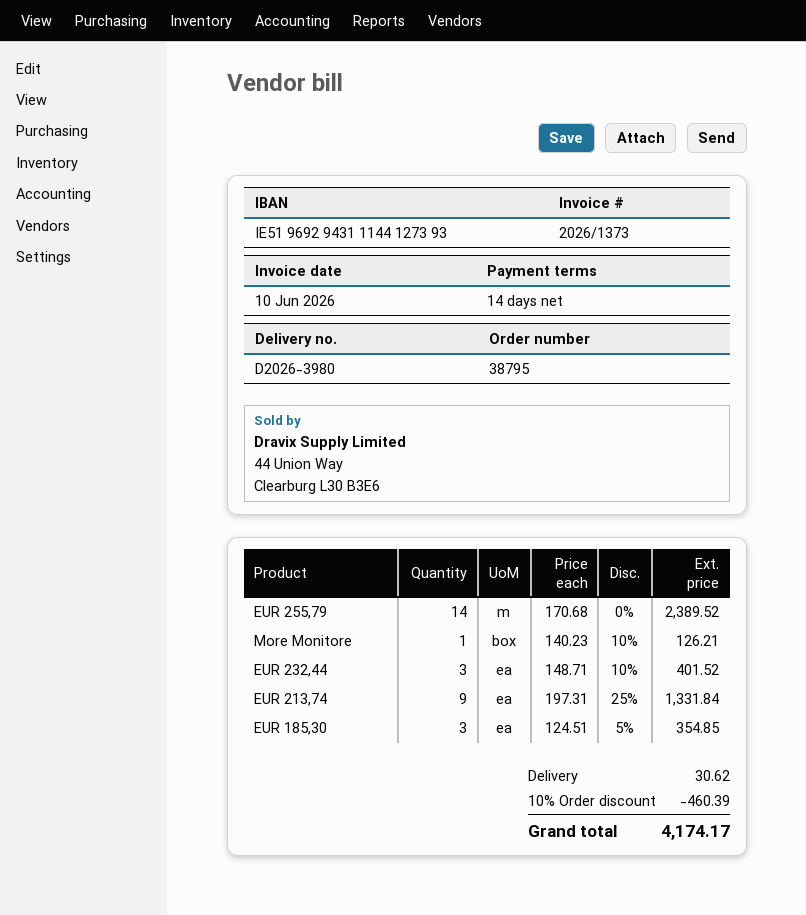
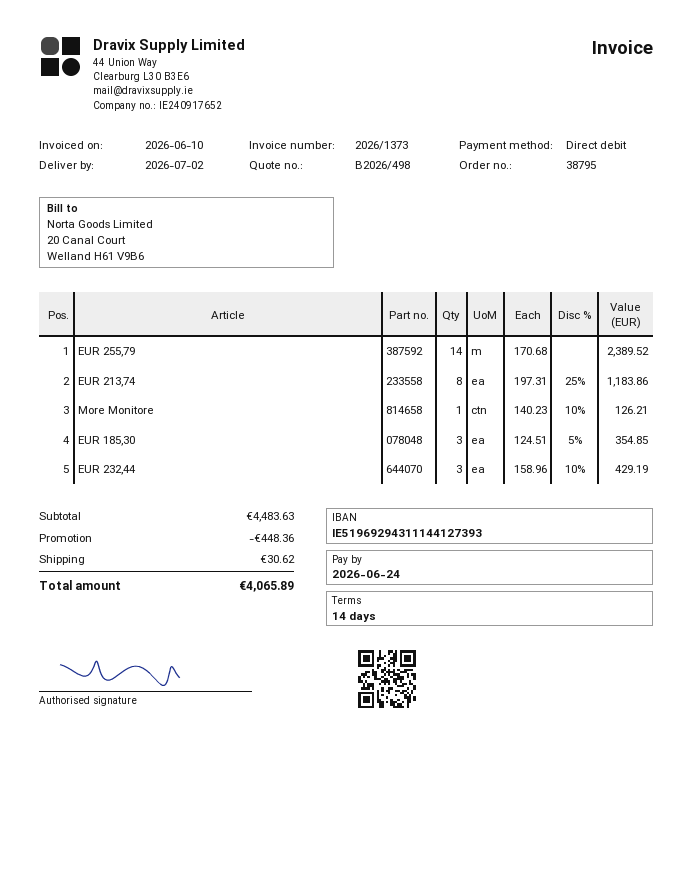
EUR 232,44: 3 x 148.71 - 10% = 401.52 -> 3 x 158.96 - 10% = 429.19
EUR 213,74: 9 x 197.31 - 25% = 1331.84 -> 8 x 197.31 - 25% = 1183.86
discount: 460.39 -> 448.36
total: 4174.17 -> 4065.89

